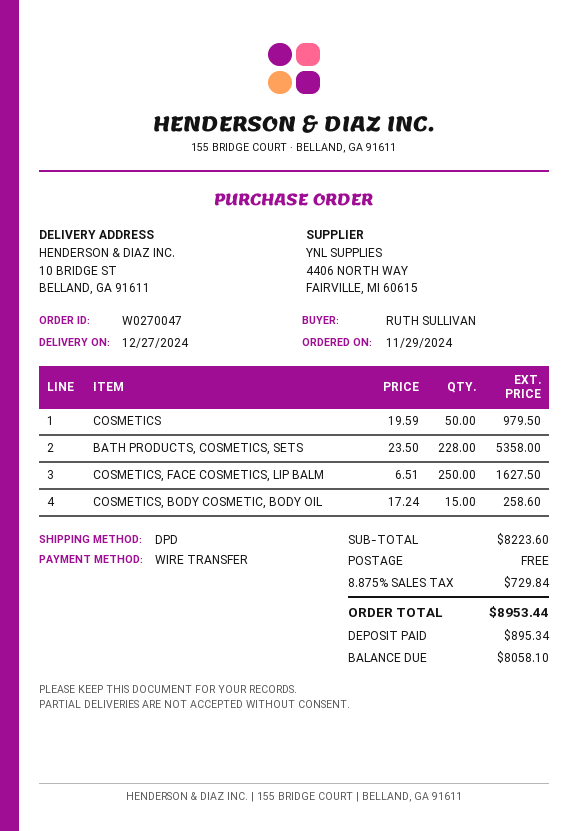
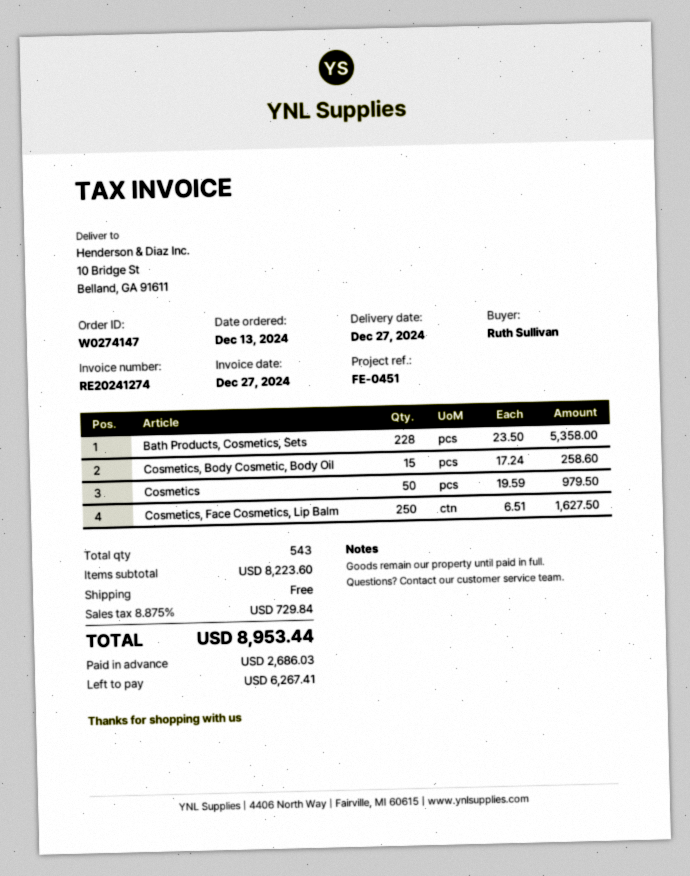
order number: W0270047 -> W0274147
order date: 2024-11-29 -> 2024-12-13
deposit: 895.34 -> 2686.03
balance: 8058.10 -> 6267.41

